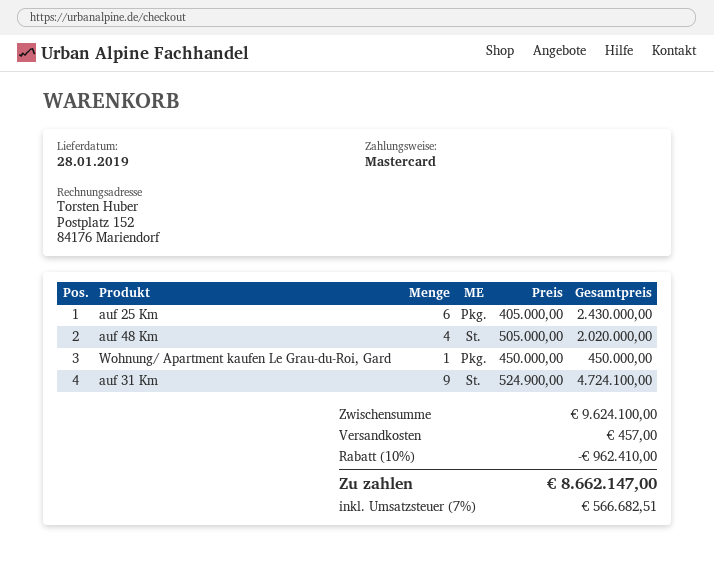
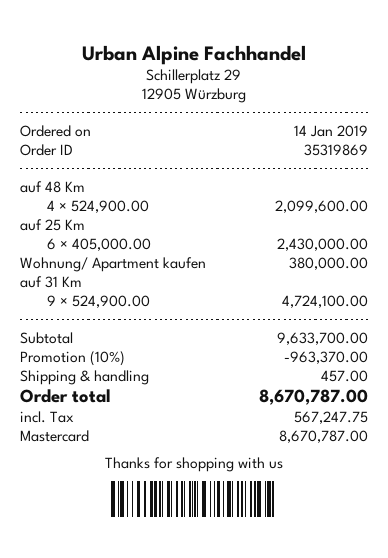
auf 48 Km: 4 x 505000.00 = 2020000.00 -> 4 x 524900.00 = 2099600.00
Wohnung/ Apartment kaufen Le Grau-du-Roi, Gard: 1 x 450000.00 = 450000.00 -> 1 x 380000.00 = 380000.00
subtotal: 9624100.00 -> 9633700.00
discount: 10% = 962410.00 -> 10% = 963370.00
tax: 566682.51 -> 567247.75
total: 8662147.00 -> 8670787.00

